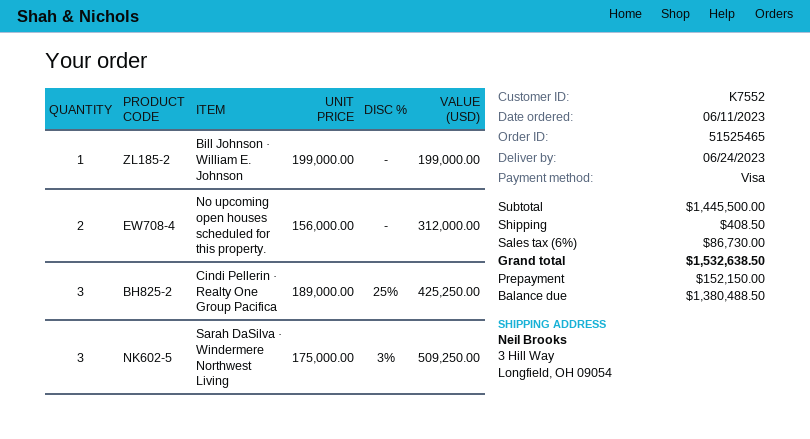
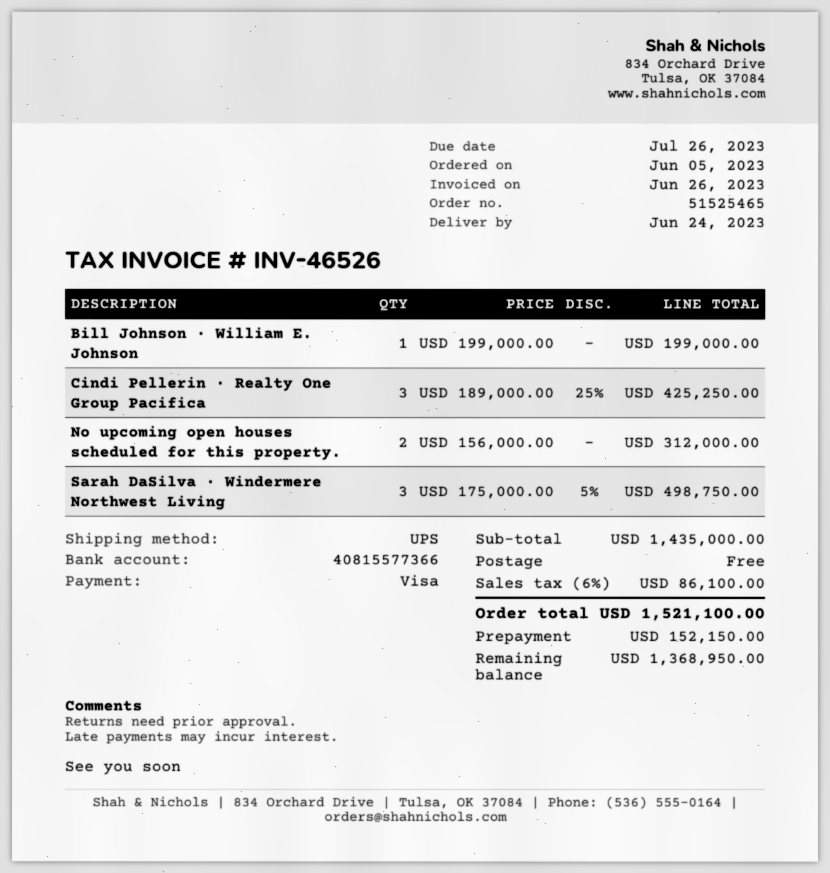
order date: 2023-06-11 -> 2023-06-05
Sarah DaSilva · Windermere Northwest Living: 3 x 175000.00 - 3% = 509250.00 -> 3 x 175000.00 - 5% = 498750.00
subtotal: 1445500.00 -> 1435000.00
shipping: 408.50 -> 0.00
tax: 6% = 86730.00 -> 6% = 86100.00
total: 1532638.50 -> 1521100.00
balance: 1380488.50 -> 1368950.00

